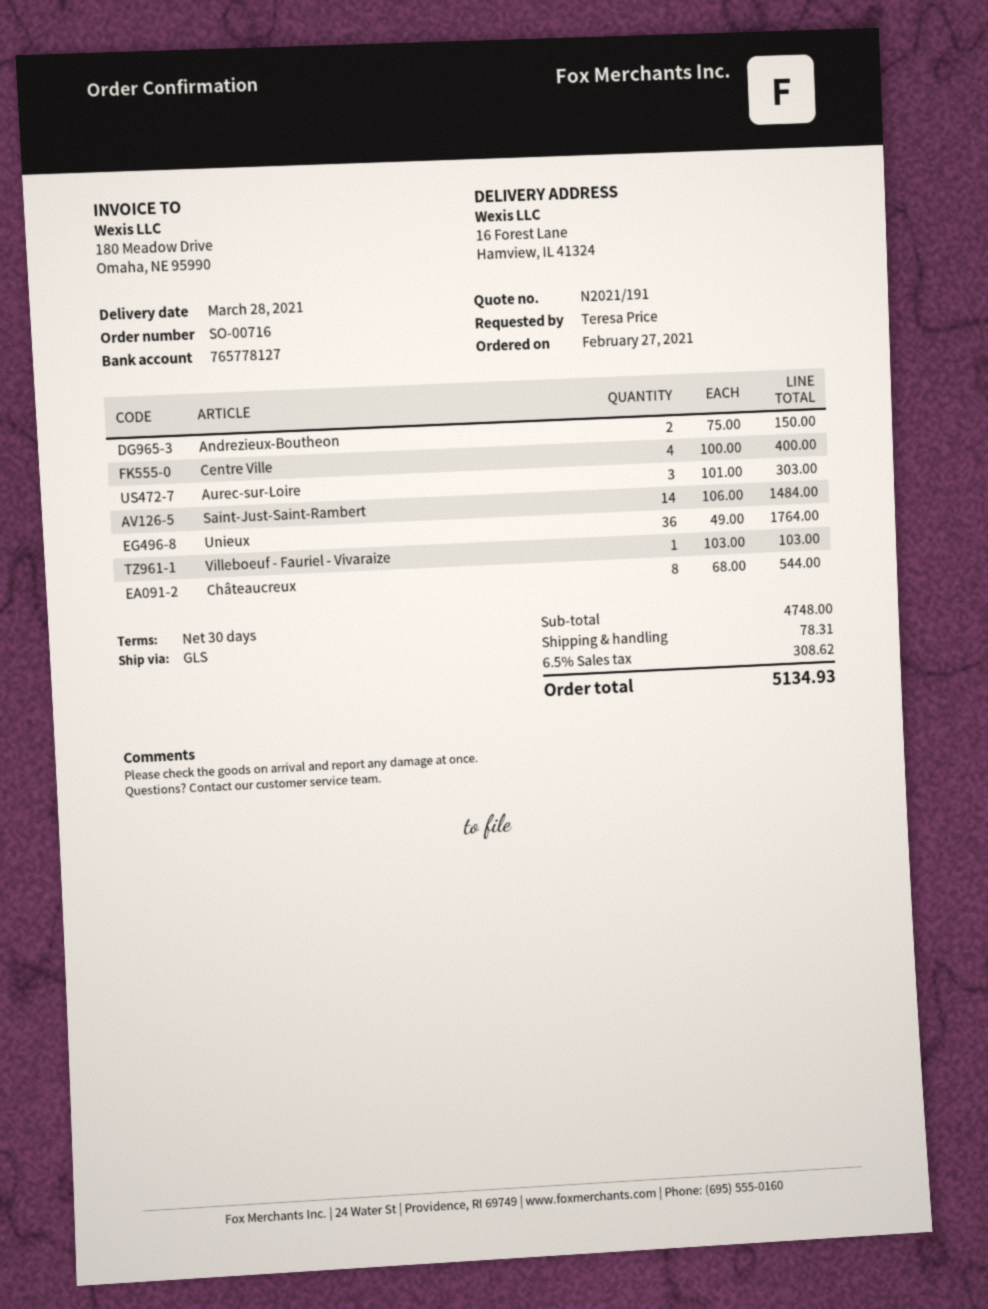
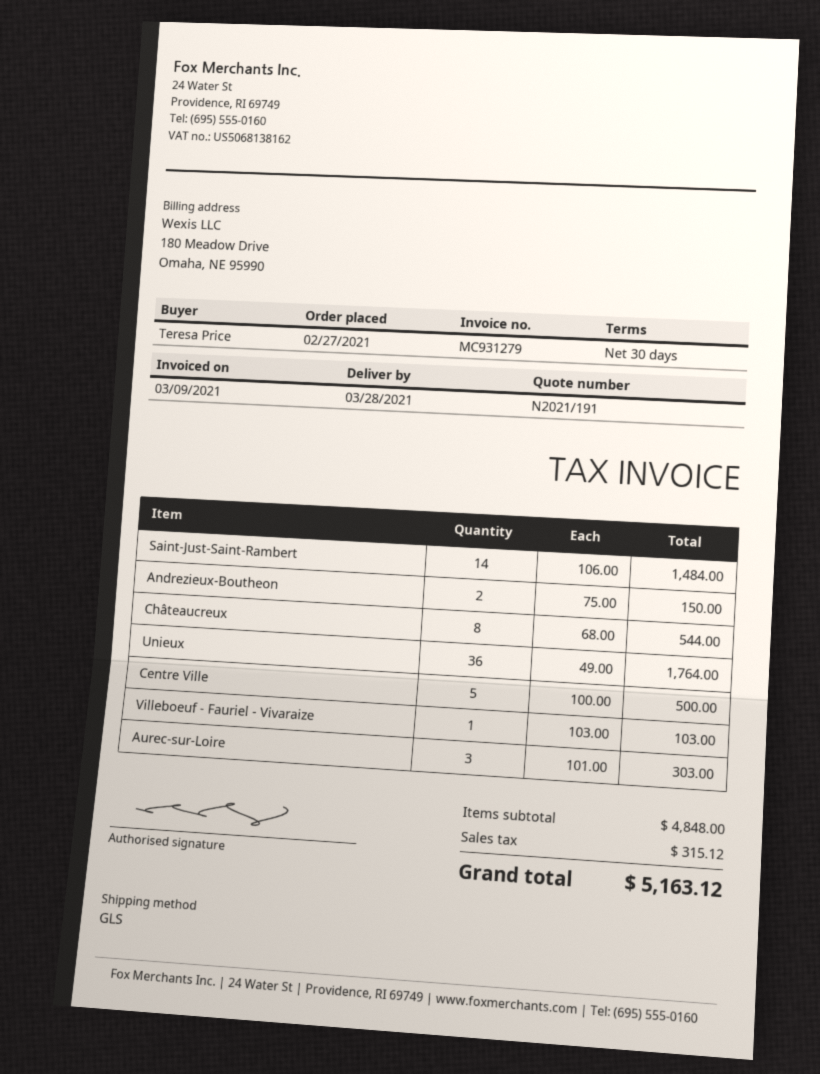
Centre Ville: 4 x 100.00 = 400.00 -> 5 x 100.00 = 500.00
subtotal: 4748.00 -> 4848.00
shipping: 78.31 -> none
tax: 308.62 -> 315.12
total: 5134.93 -> 5163.12

